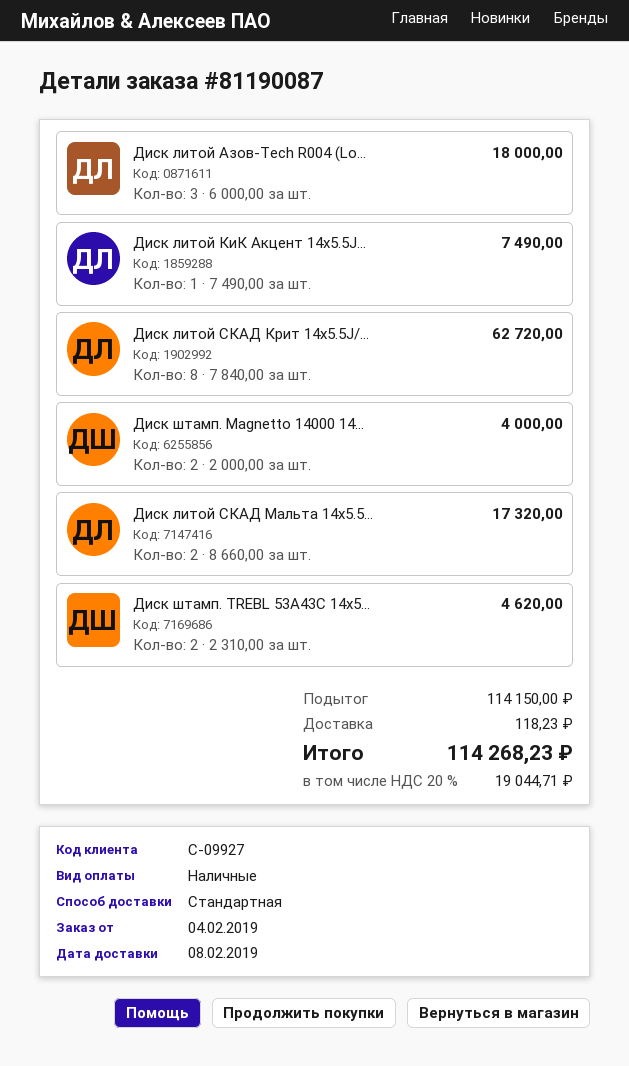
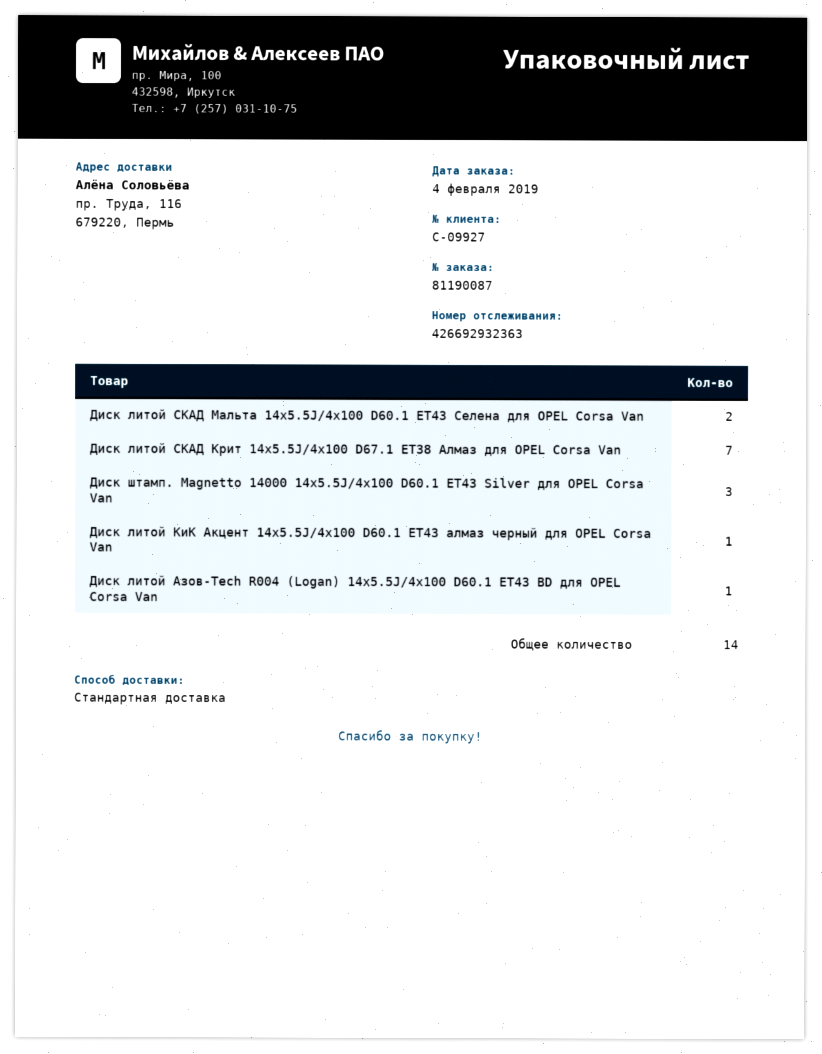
Диск литой Азов-Tech R004 (Lo...: 3 -> 1
Диск литой СКАД Крит 14x5.5J/...: 8 -> 7
Диск штамп. Magnetto 14000 14...: 2 -> 3
Диск штамп. TREBL 53A43C 14x5...: 2 -> none

